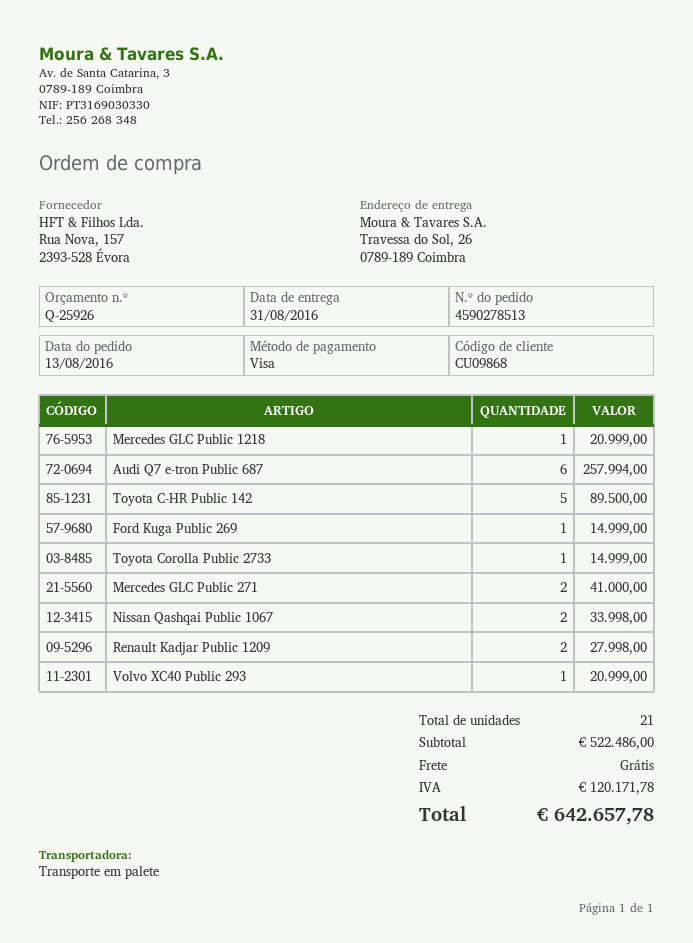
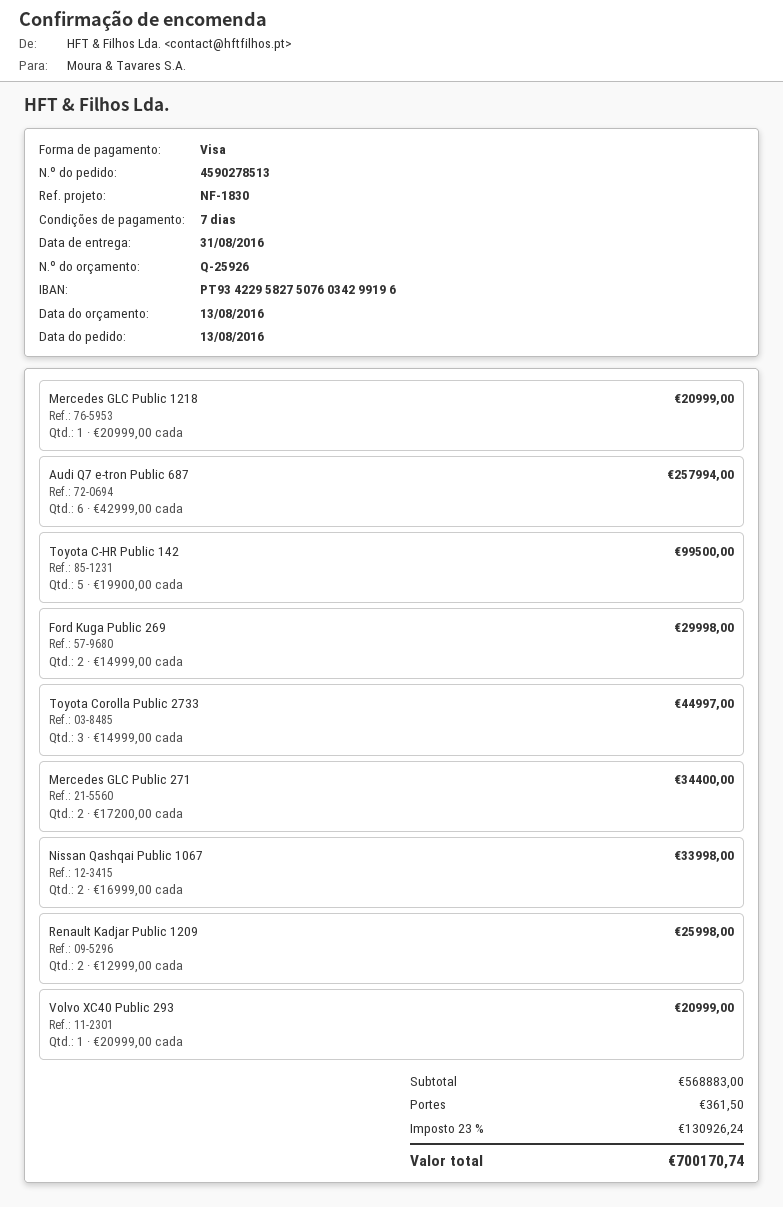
Toyota C-HR Public 142: 5 for 89500.00 -> 5 for 99500.00
Ford Kuga Public 269: 1 for 14999.00 -> 2 for 29998.00
Toyota Corolla Public 2733: 1 for 14999.00 -> 3 for 44997.00
Mercedes GLC Public 271: 2 for 41000.00 -> 2 for 34400.00
Renault Kadjar Public 1209: 2 for 27998.00 -> 2 for 25998.00
subtotal: 522486.00 -> 568883.00
shipping: 0.00 -> 361.50
tax: 120171.78 -> 130926.24
total: 642657.78 -> 700170.74

